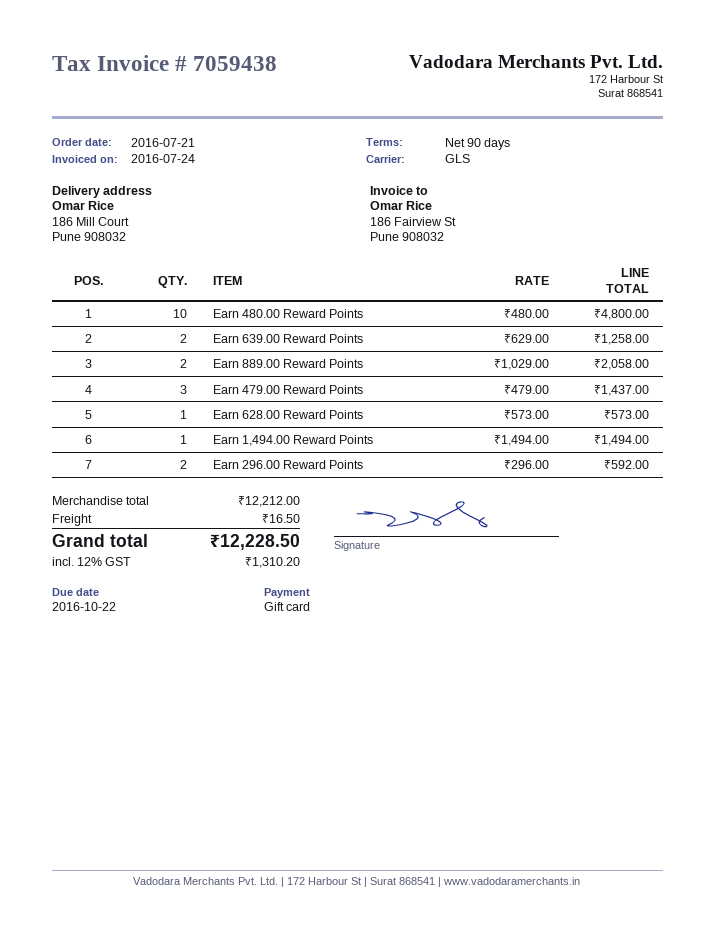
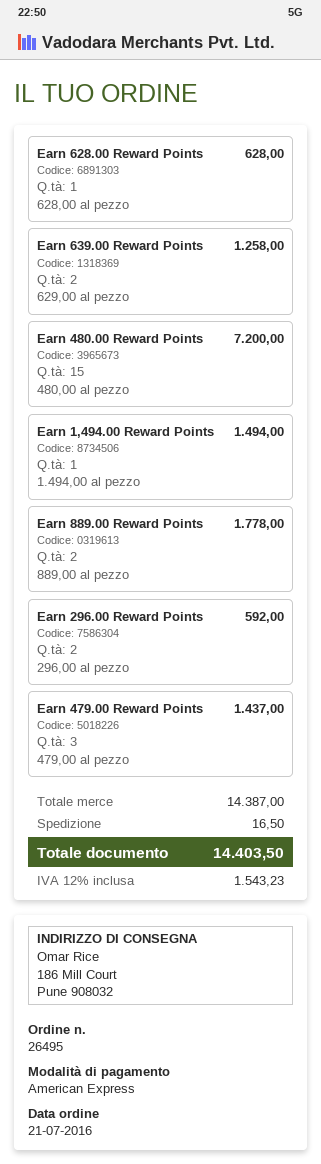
payment method: gift card -> American Express
Earn 480.00 Reward Points: 10 x 480.00 = 4800.00 -> 15 x 480.00 = 7200.00
Earn 889.00 Reward Points: 2 x 1029.00 = 2058.00 -> 2 x 889.00 = 1778.00
Earn 628.00 Reward Points: 1 x 573.00 = 573.00 -> 1 x 628.00 = 628.00
subtotal: 12212.00 -> 14387.00
tax: 12% = 1310.20 -> 12% = 1543.23
total: 12228.50 -> 14403.50

